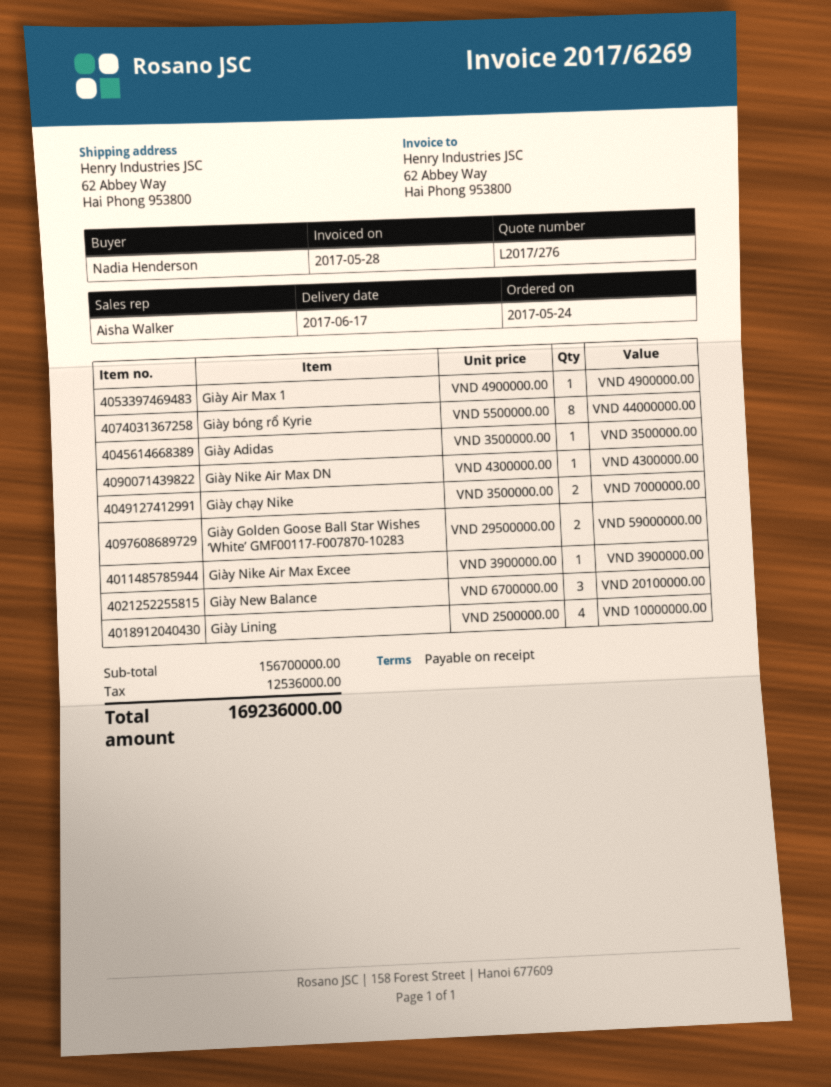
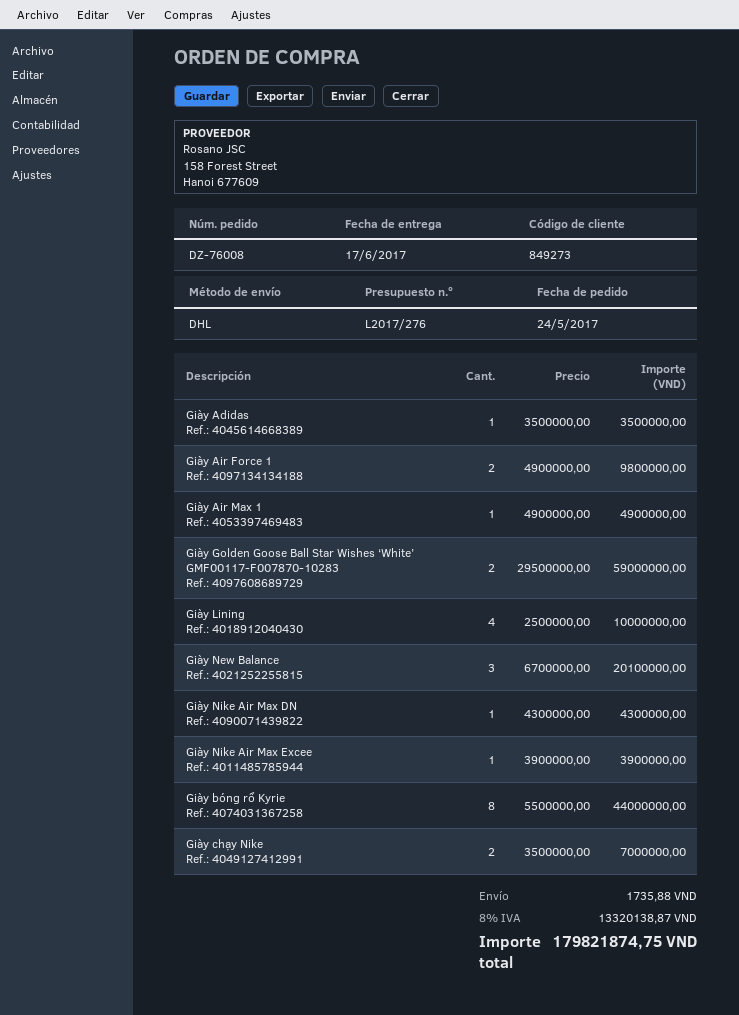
Giày Air Force 1: none -> 2 x 4900000.00 = 9800000.00
shipping: none -> 1735.88
tax: 12536000.00 -> 13320138.87
total: 169236000.00 -> 179821874.75

